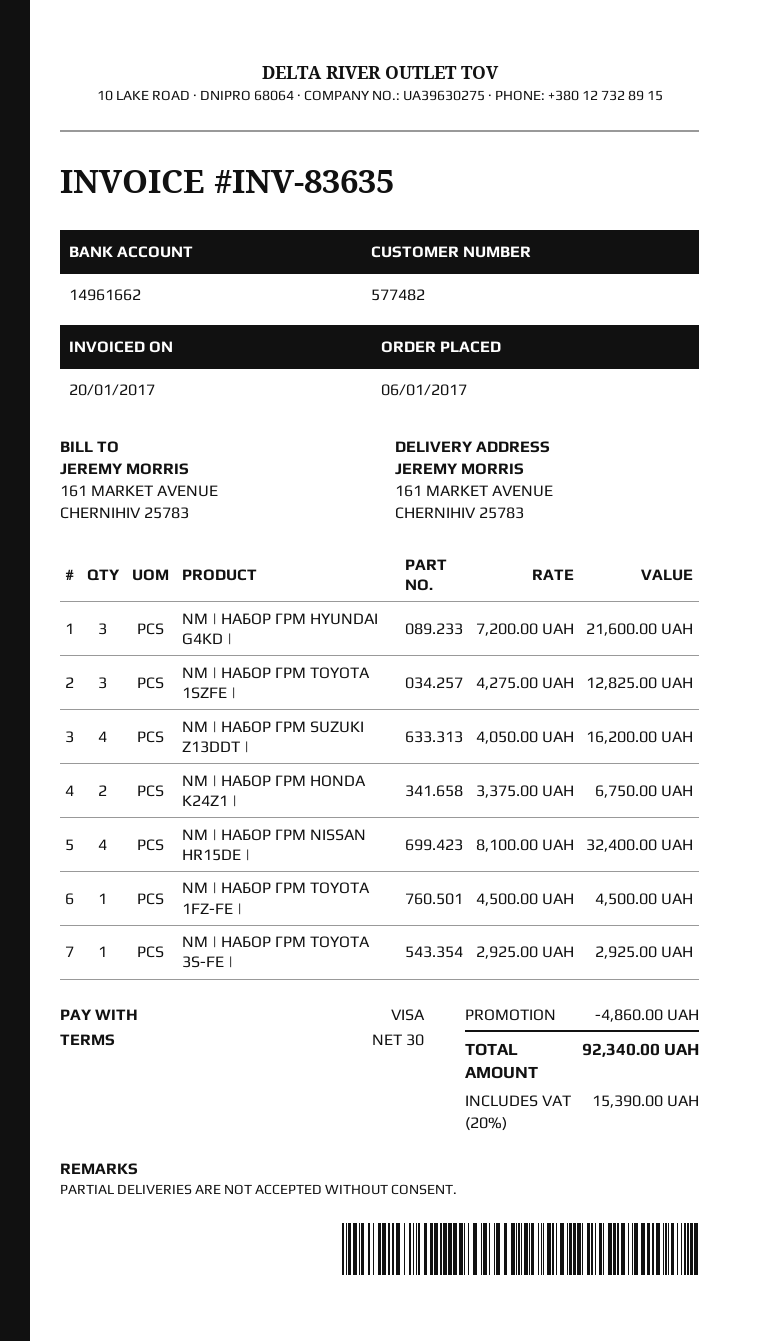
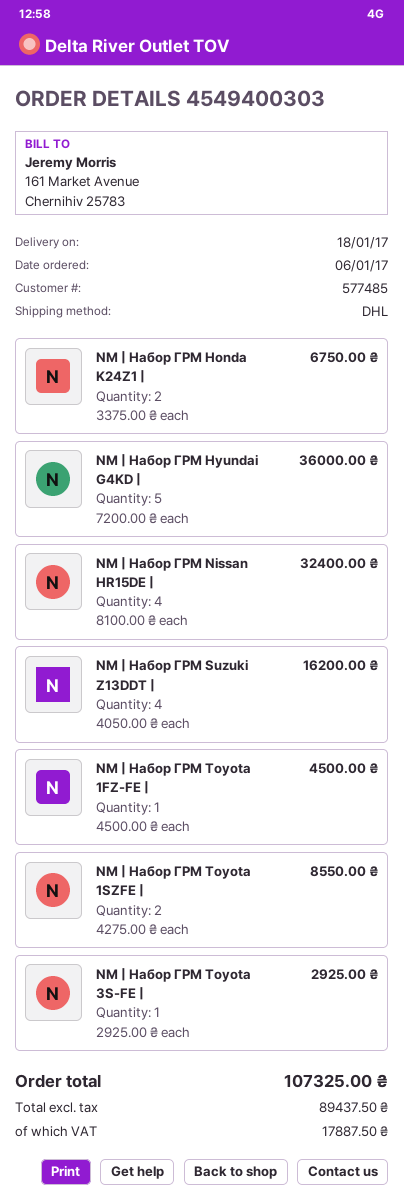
customer number: 577482 -> 577485
NM | НАБОР ГРМ HYUNDAI G4KD |: 3 x 7200.00 = 21600.00 -> 5 x 7200.00 = 36000.00
NM | НАБОР ГРМ TOYOTA 1SZFE |: 3 x 4275.00 = 12825.00 -> 2 x 4275.00 = 8550.00
discount: 4860.00 -> none
tax: 15390.00 -> 17887.50
total: 92340.00 -> 107325.00

